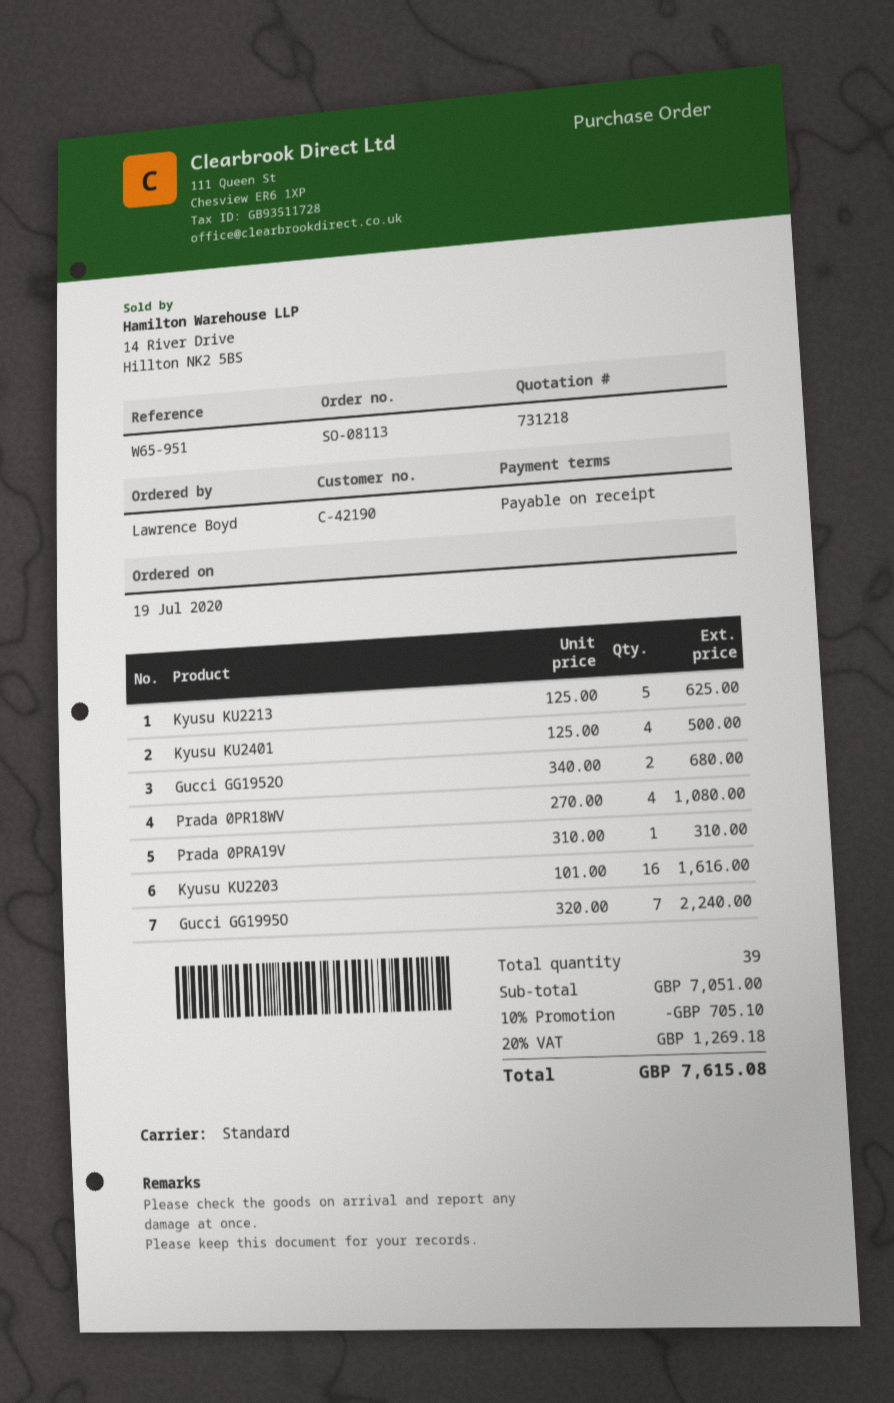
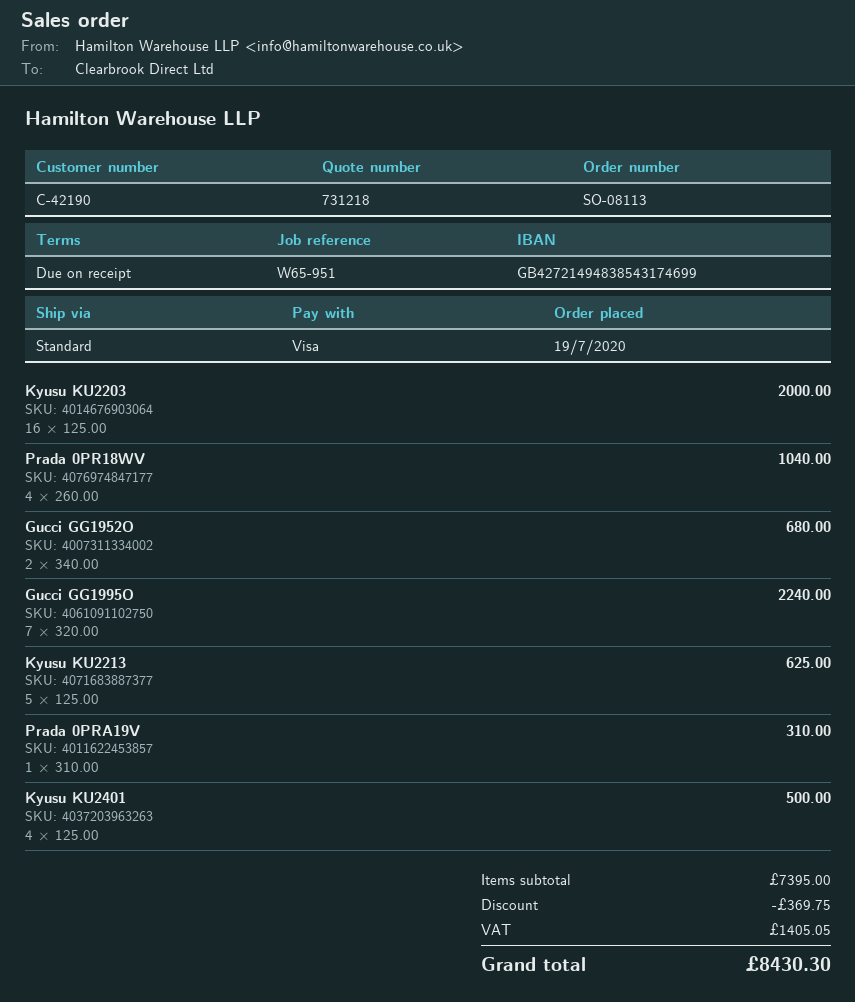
Prada 0PR18WV: 4 x 270.00 = 1080.00 -> 4 x 260.00 = 1040.00
Kyusu KU2203: 16 x 101.00 = 1616.00 -> 16 x 125.00 = 2000.00
subtotal: 7051.00 -> 7395.00
discount: 705.10 -> 369.75
tax: 1269.18 -> 1405.05
total: 7615.08 -> 8430.30

